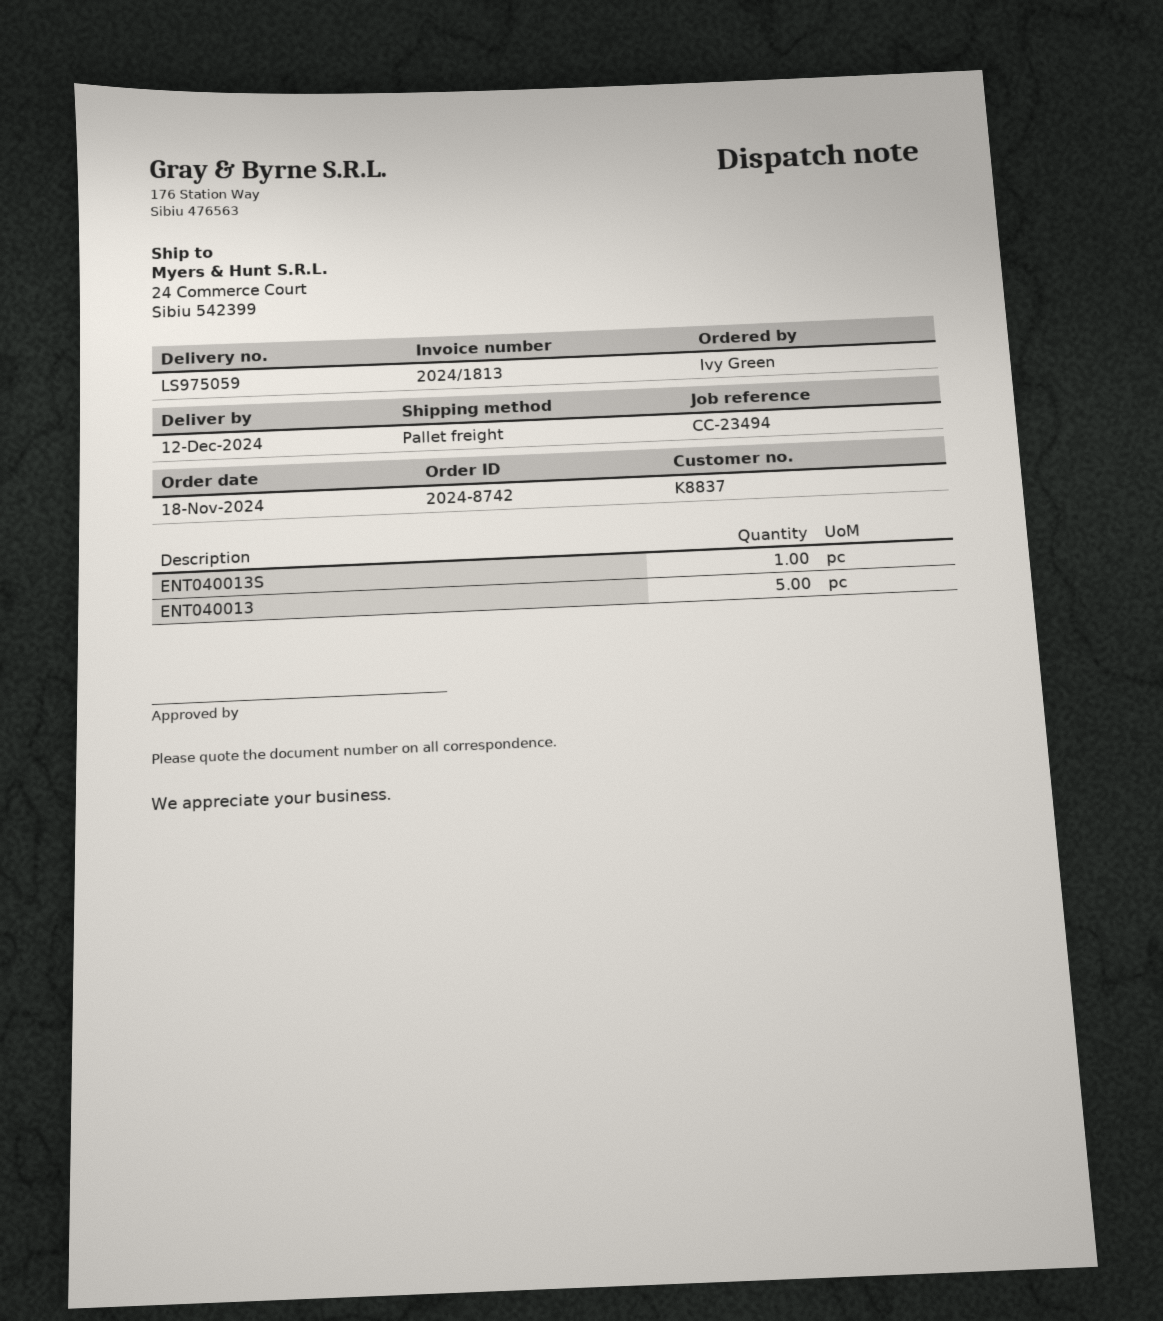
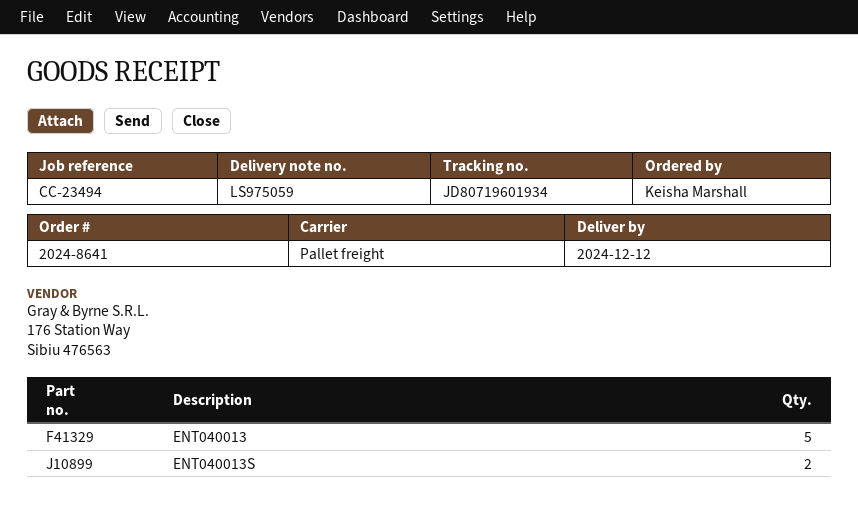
order number: 2024-8742 -> 2024-8641
ordered by: Ivy Green -> Keisha Marshall
ENT040013S: 1 -> 2

